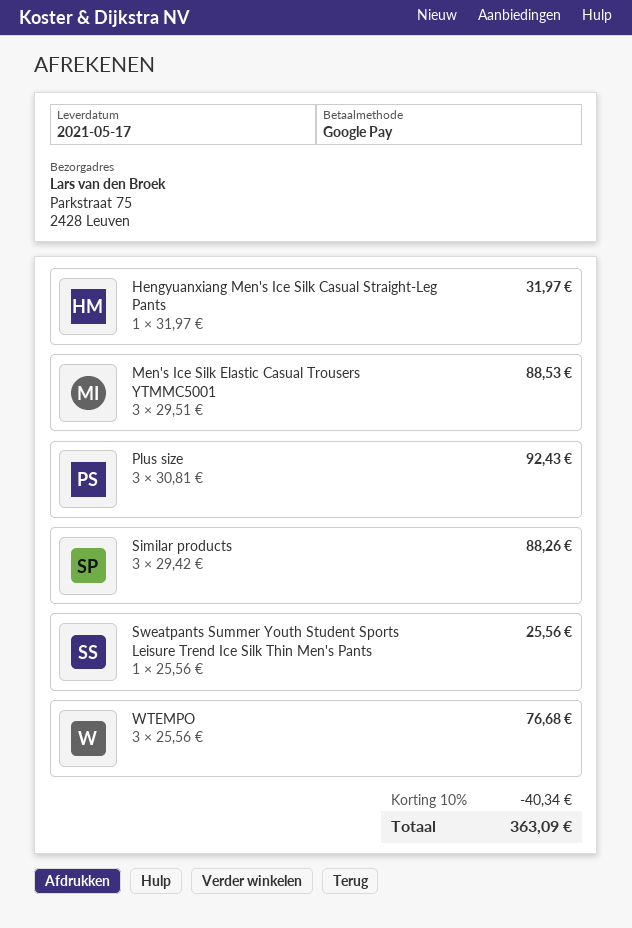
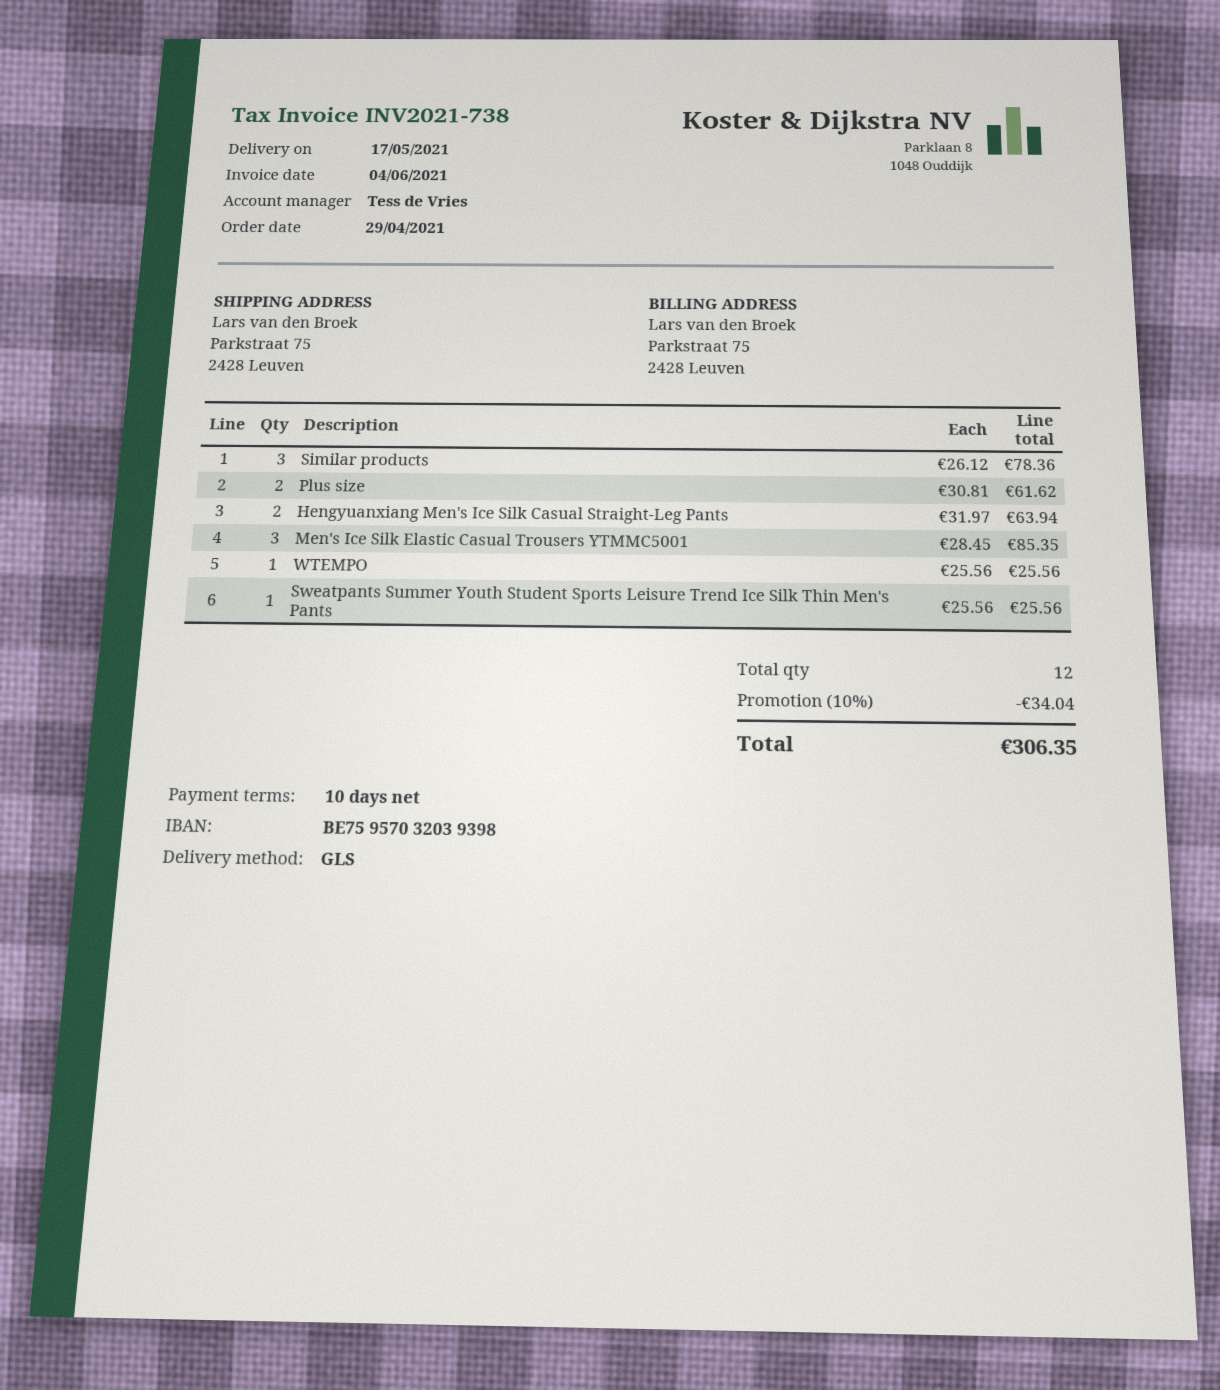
Hengyuanxiang Men's Ice Silk Casual Straight-Leg Pants: 1 x 31.97 = 31.97 -> 2 x 31.97 = 63.94
Men's Ice Silk Elastic Casual Trousers YTMMC5001: 3 x 29.51 = 88.53 -> 3 x 28.45 = 85.35
Plus size: 3 x 30.81 = 92.43 -> 2 x 30.81 = 61.62
Similar products: 3 x 29.42 = 88.26 -> 3 x 26.12 = 78.36
WTEMPO: 3 x 25.56 = 76.68 -> 1 x 25.56 = 25.56
discount: 10% = 40.34 -> 10% = 34.04
total: 363.09 -> 306.35

